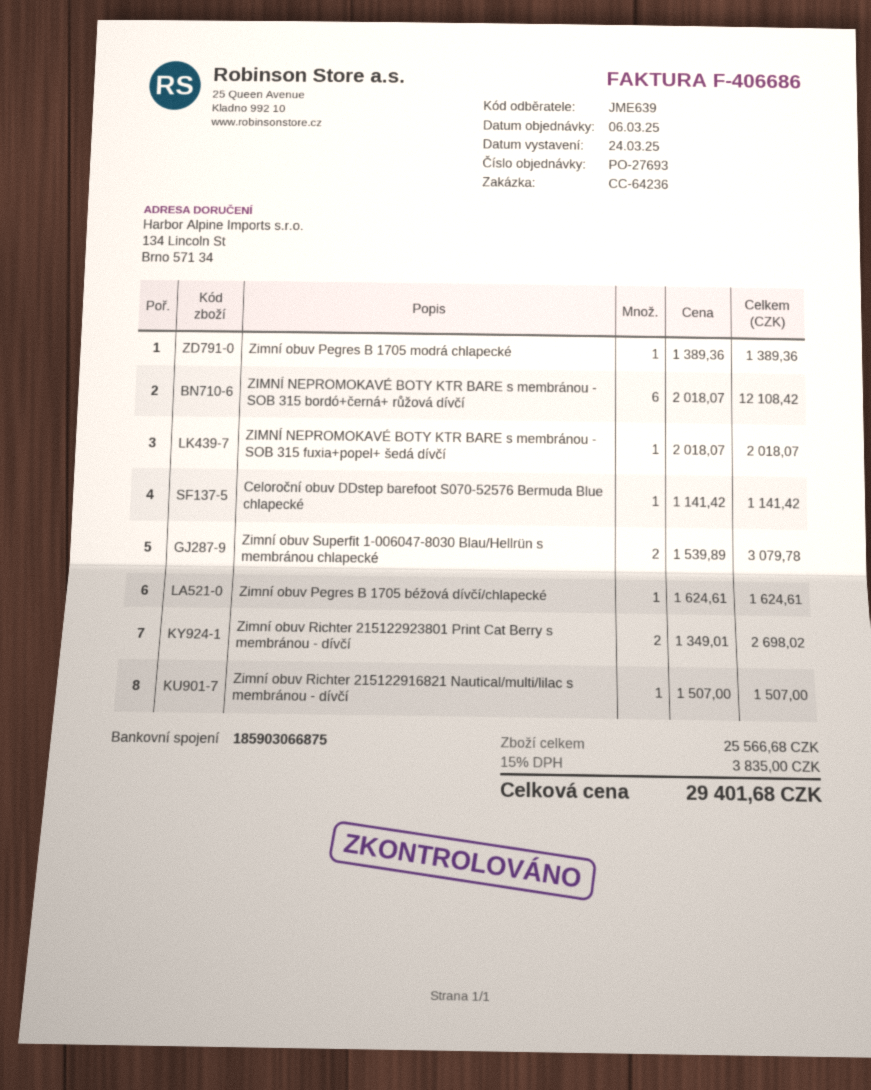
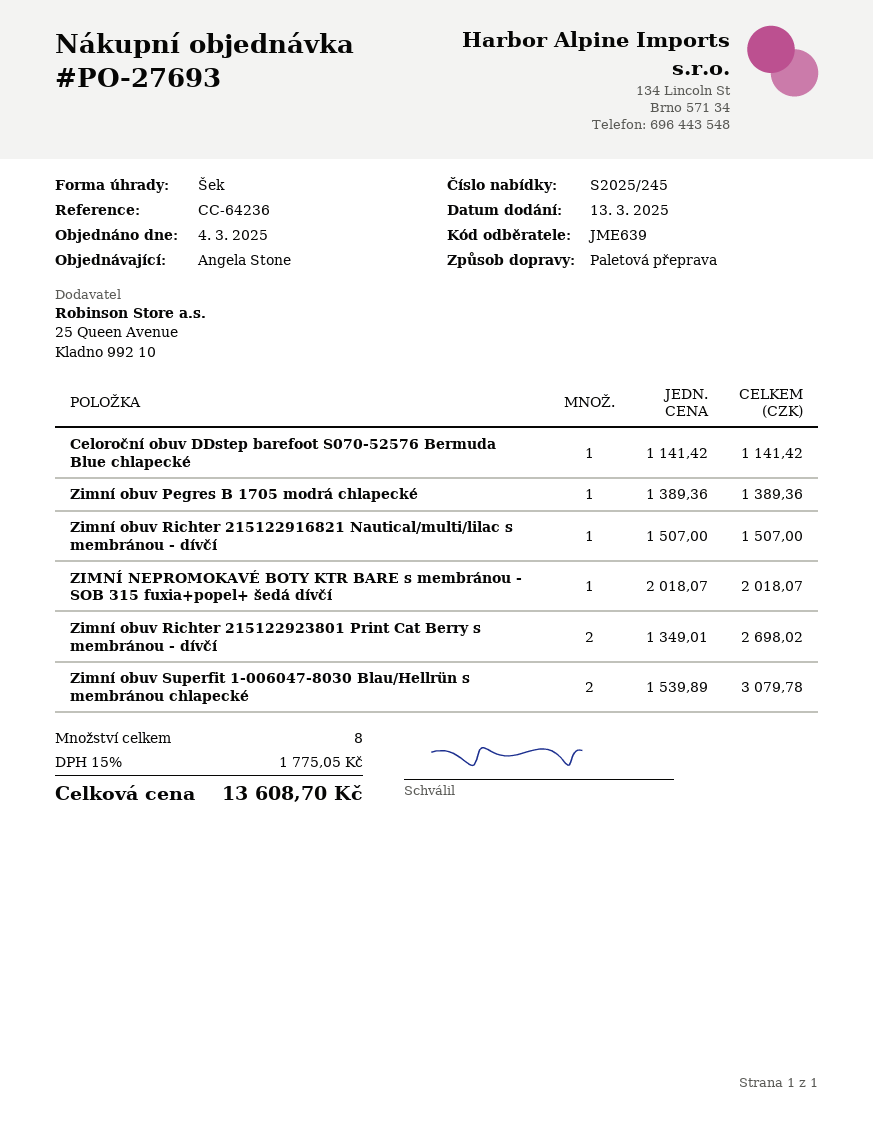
order date: 2025-03-06 -> 2025-03-04
ZIMNÍ NEPROMOKAVÉ BOTY KTR BARE s membránou - SOB 315 bordó+černá+ růžová dívčí: 6 x 2018.07 = 12108.42 -> none
Zimní obuv Pegres B 1705 béžová dívčí/chlapecké: 1 x 1624.61 = 1624.61 -> none
tax: 15% = 3835.00 -> 15% = 1775.05
total: 29401.68 -> 13608.70

